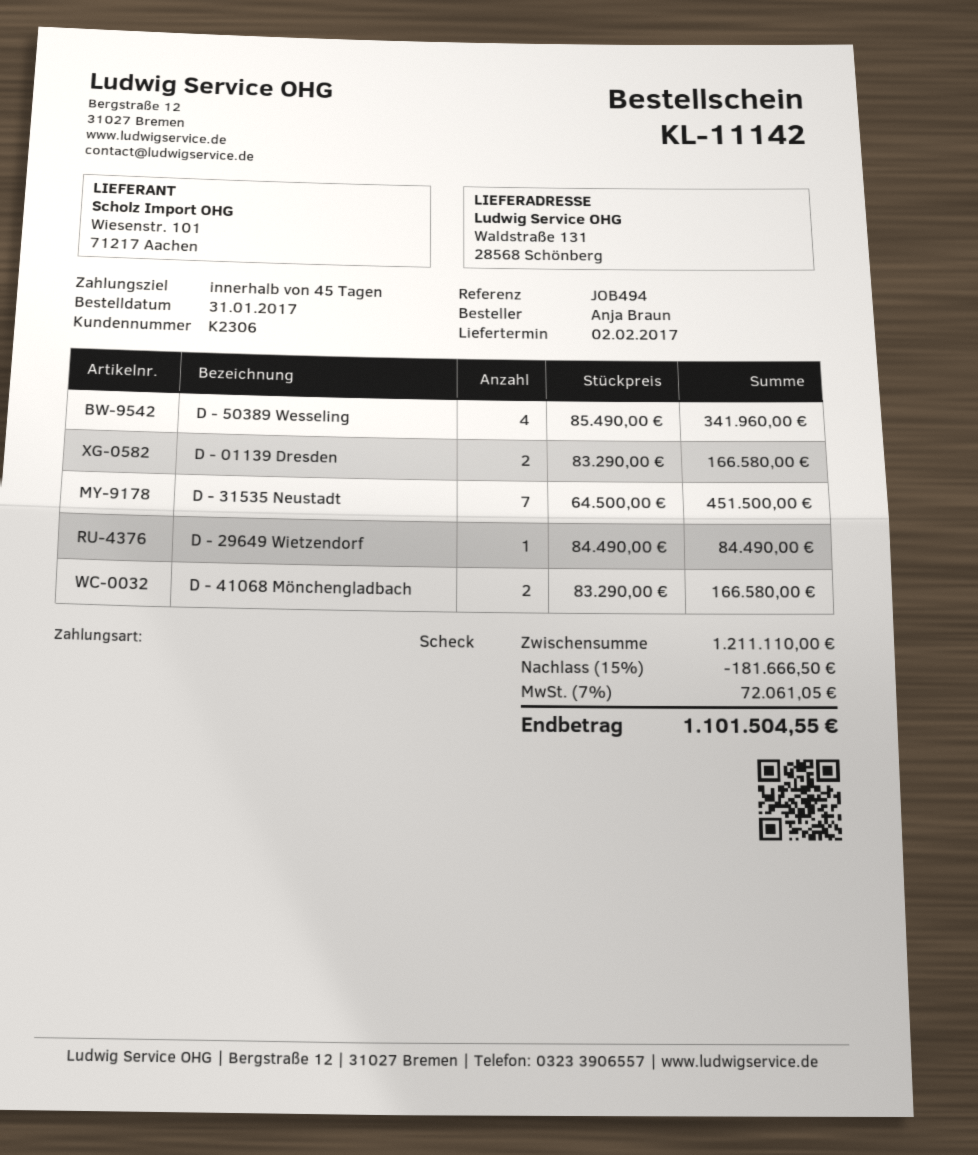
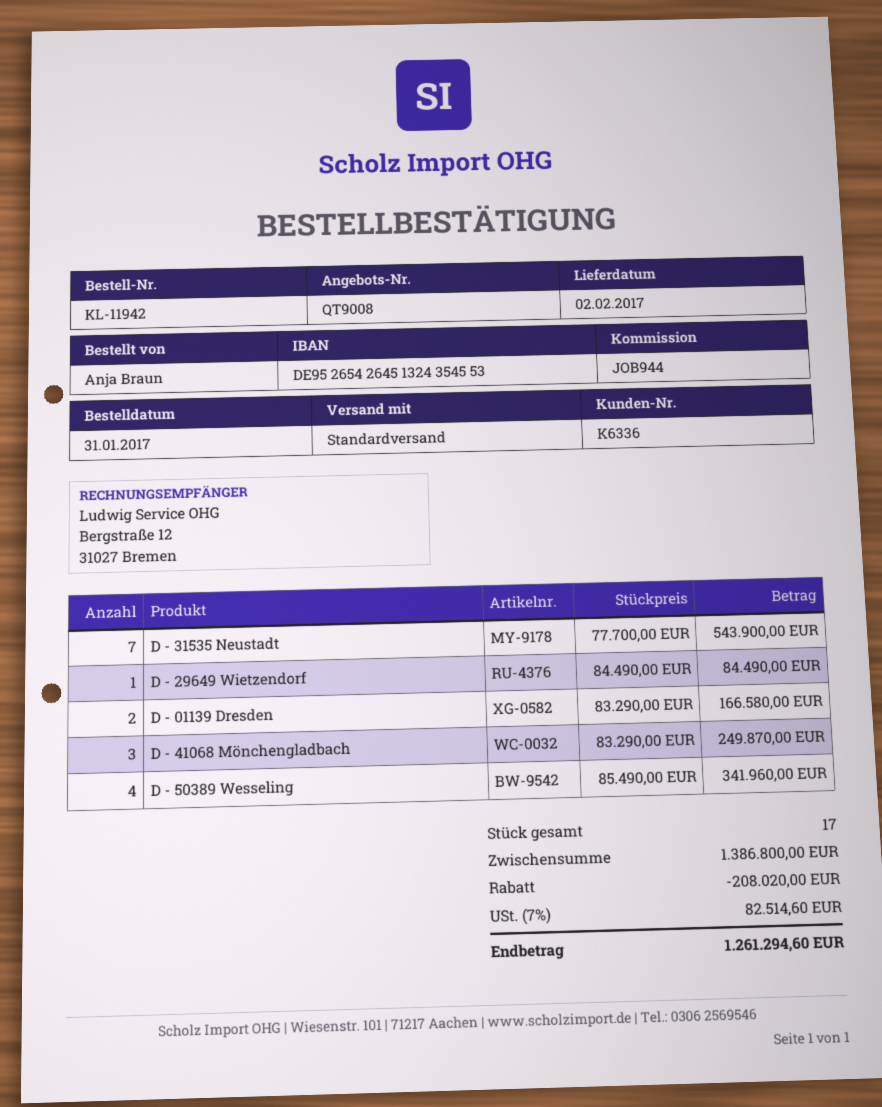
order number: KL-11142 -> KL-11942
customer number: K2306 -> K6336
reference: JOB494 -> JOB944
D - 31535 Neustadt: 7 x 64500.00 = 451500.00 -> 7 x 77700.00 = 543900.00
D - 41068 Mönchengladbach: 2 x 83290.00 = 166580.00 -> 3 x 83290.00 = 249870.00
subtotal: 1211110.00 -> 1386800.00
discount: 181666.50 -> 208020.00
tax: 7% = 72061.05 -> 7% = 82514.60
total: 1101504.55 -> 1261294.60

